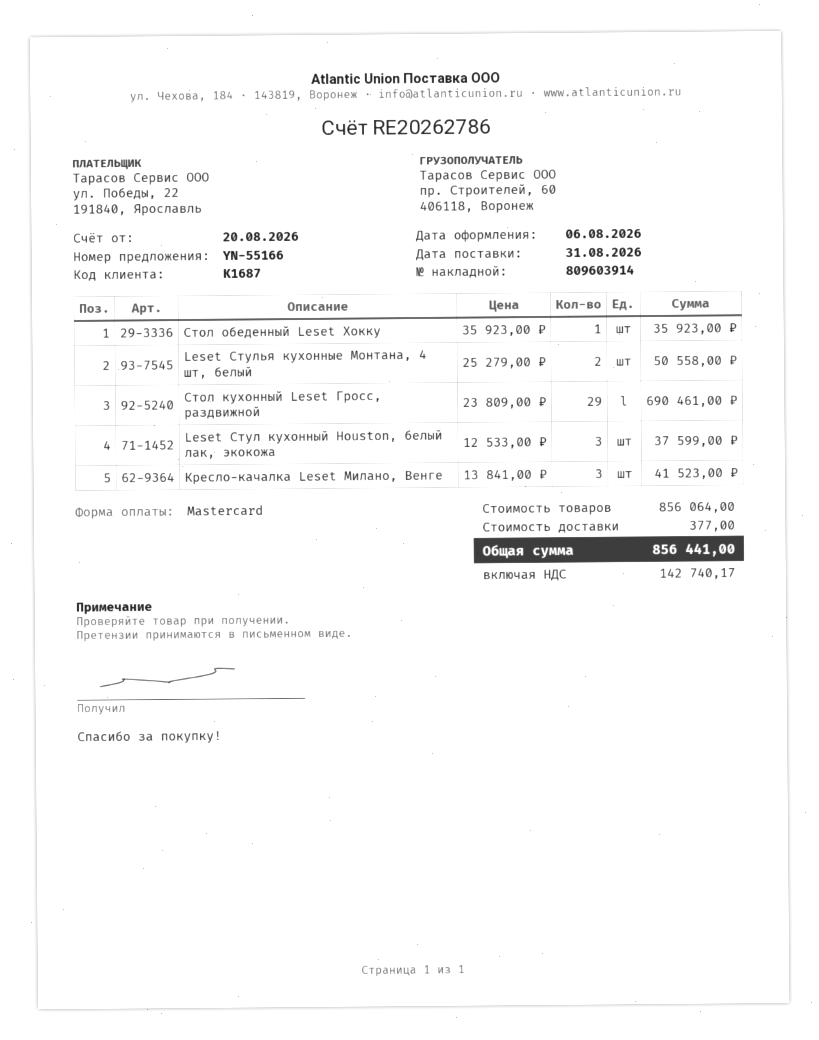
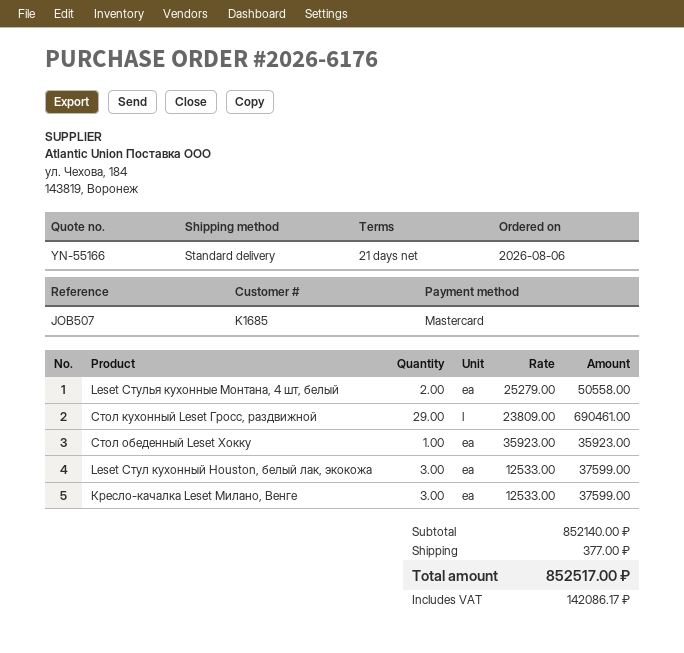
customer number: K1687 -> K1685
Кресло-качалка Leset Милано, Венге: 3 x 13841.00 = 41523.00 -> 3 x 12533.00 = 37599.00
subtotal: 856064.00 -> 852140.00
tax: 142740.17 -> 142086.17
total: 856441.00 -> 852517.00

